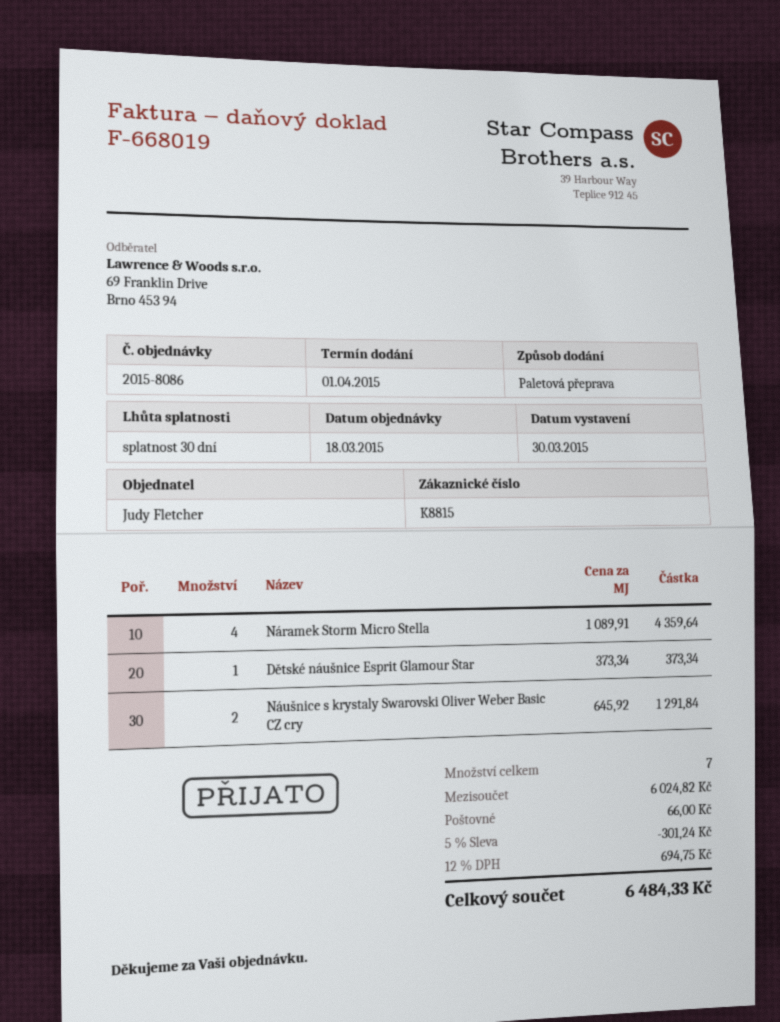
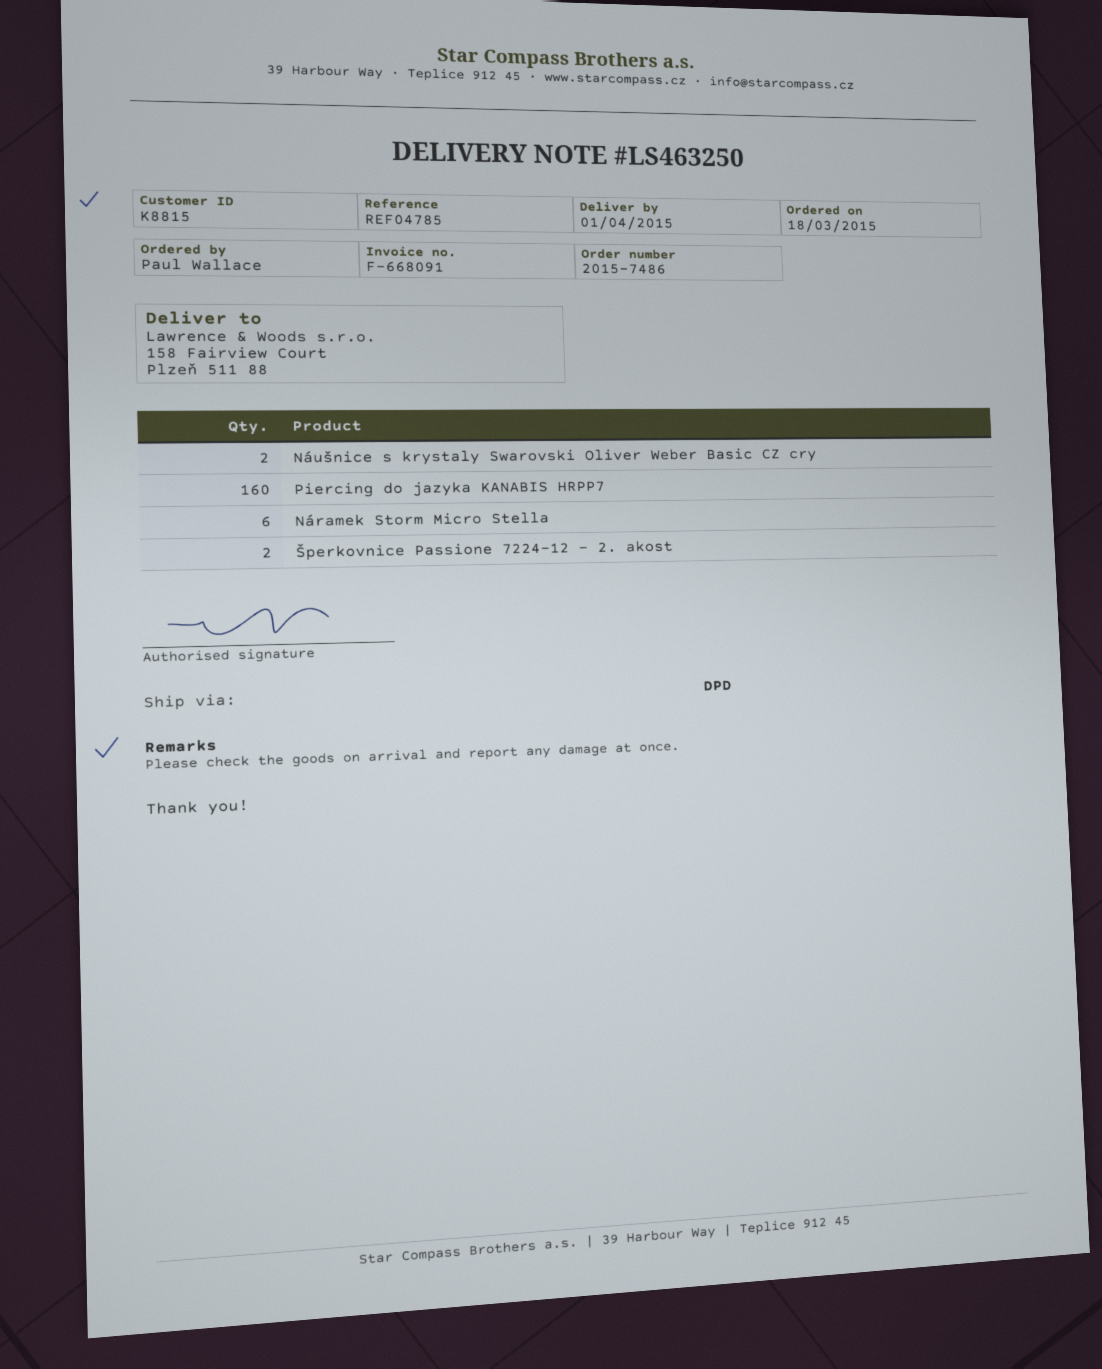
order number: 2015-8086 -> 2015-7486
invoice number: F-668019 -> F-668091
ordered by: Judy Fletcher -> Paul Wallace
shipping method: pallet freight -> DPD
Náramek Storm Micro Stella: 4 -> 6
Dětské náušnice Esprit Glamour Star: 1 -> none
Piercing do jazyka KANABIS HRPP7: none -> 160
Šperkovnice Passione 7224-12 - 2. akost: none -> 2

